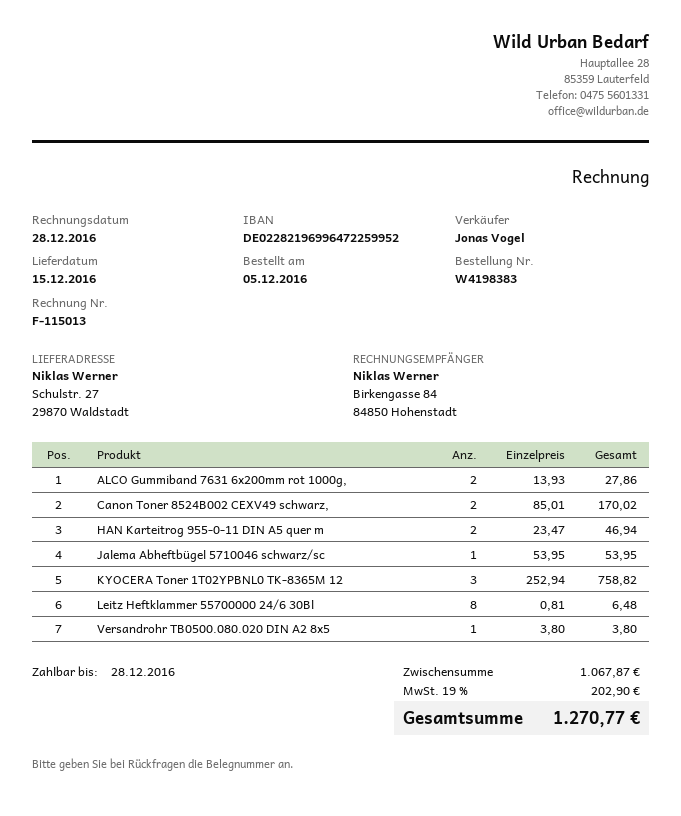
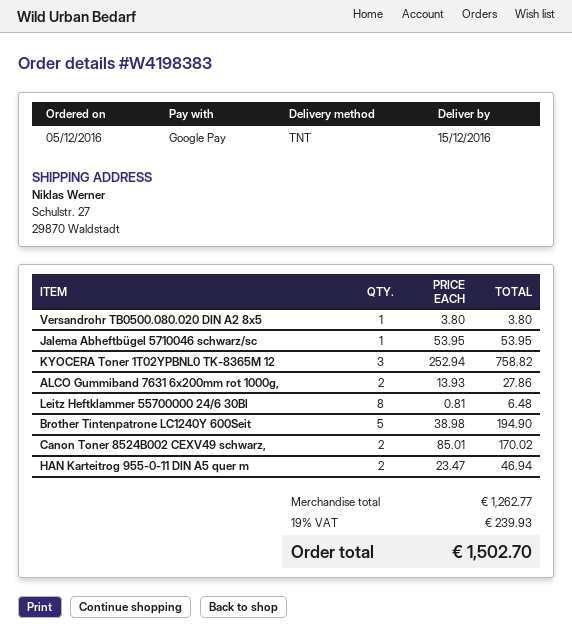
Brother Tintenpatrone LC1240Y 600Seit: none -> 5 x 38.98 = 194.90
subtotal: 1067.87 -> 1262.77
tax: 19% = 202.90 -> 19% = 239.93
total: 1270.77 -> 1502.70

